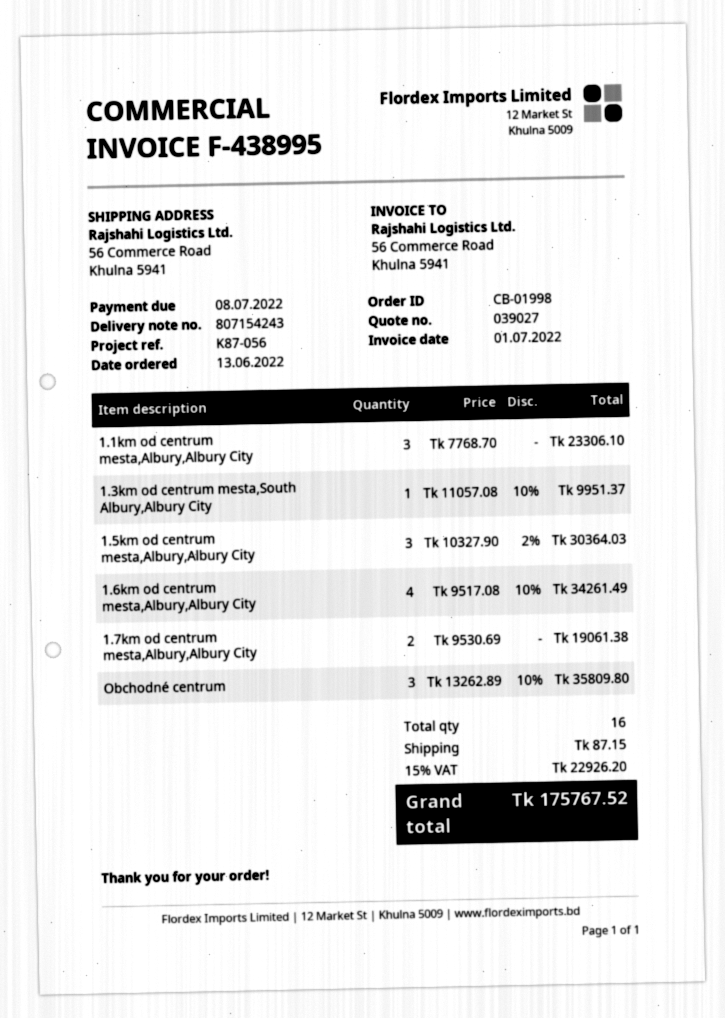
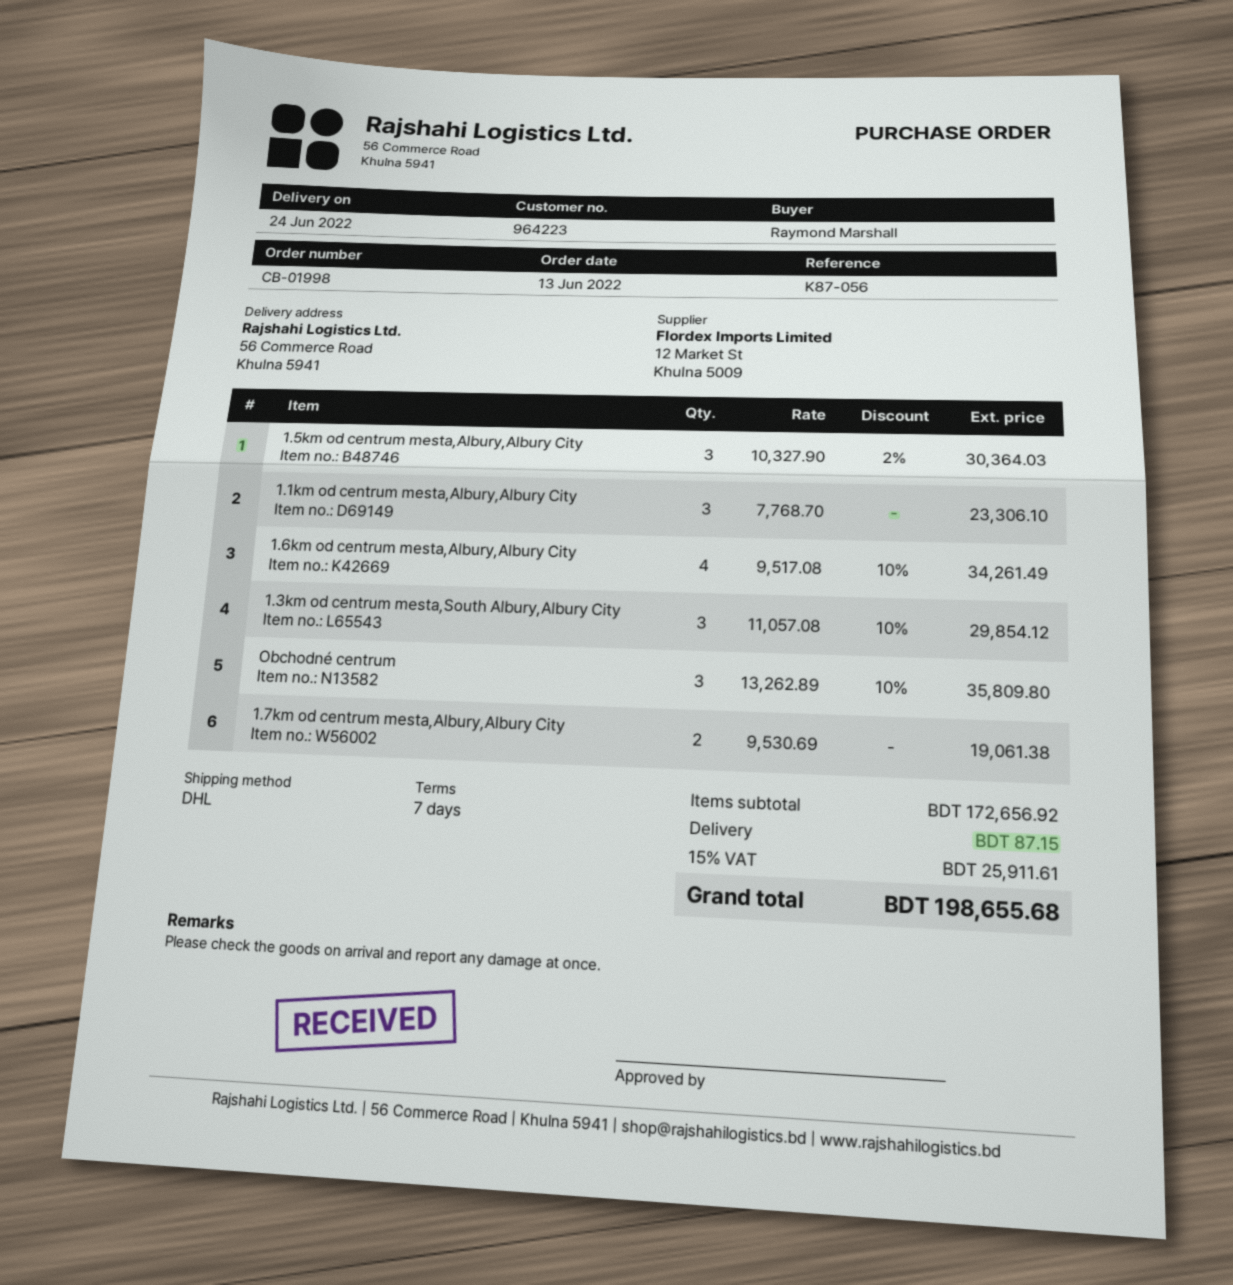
1.3km od centrum mesta,South Albury,Albury City: 1 x 11057.08 - 10% = 9951.37 -> 3 x 11057.08 - 10% = 29854.12
tax: 15% = 22926.20 -> 15% = 25911.61
total: 175767.52 -> 198655.68

